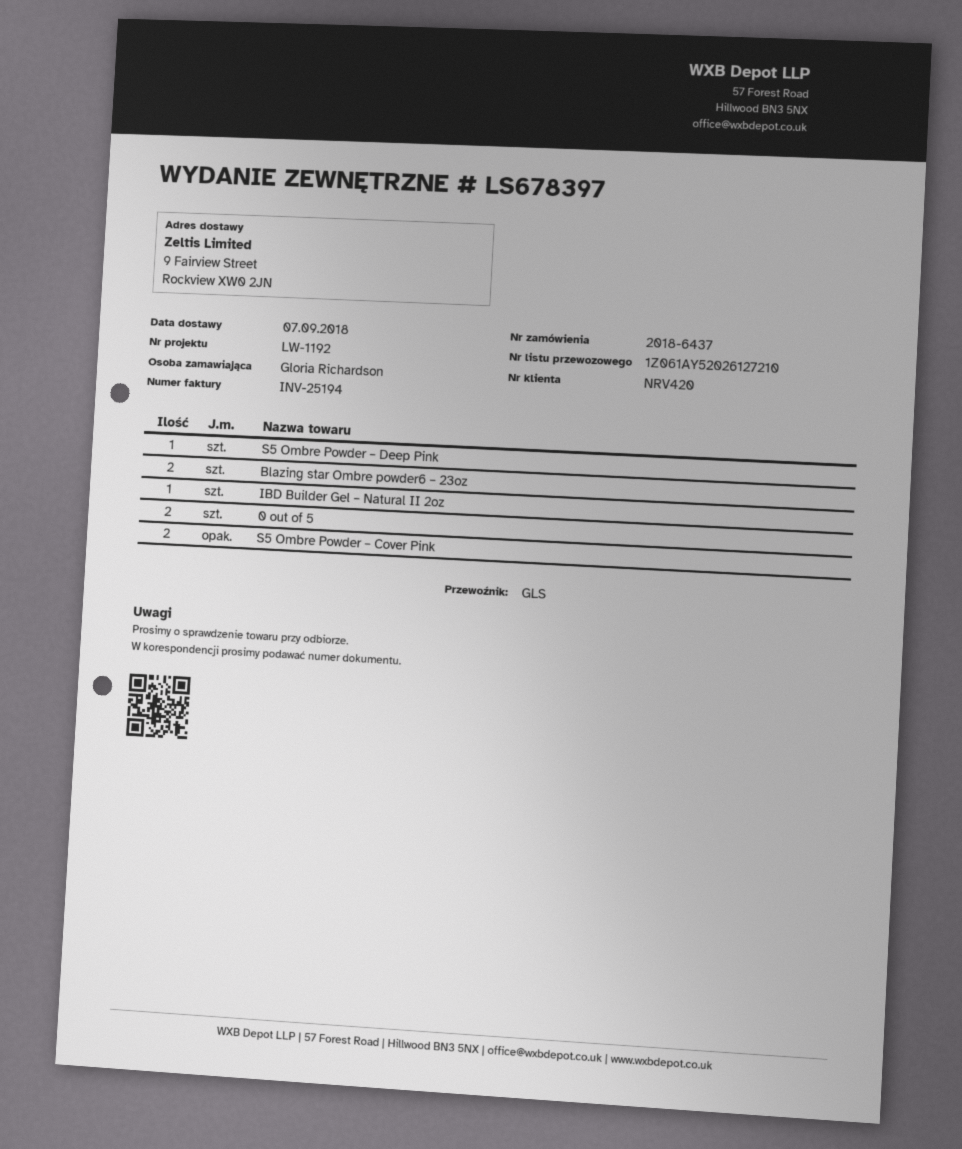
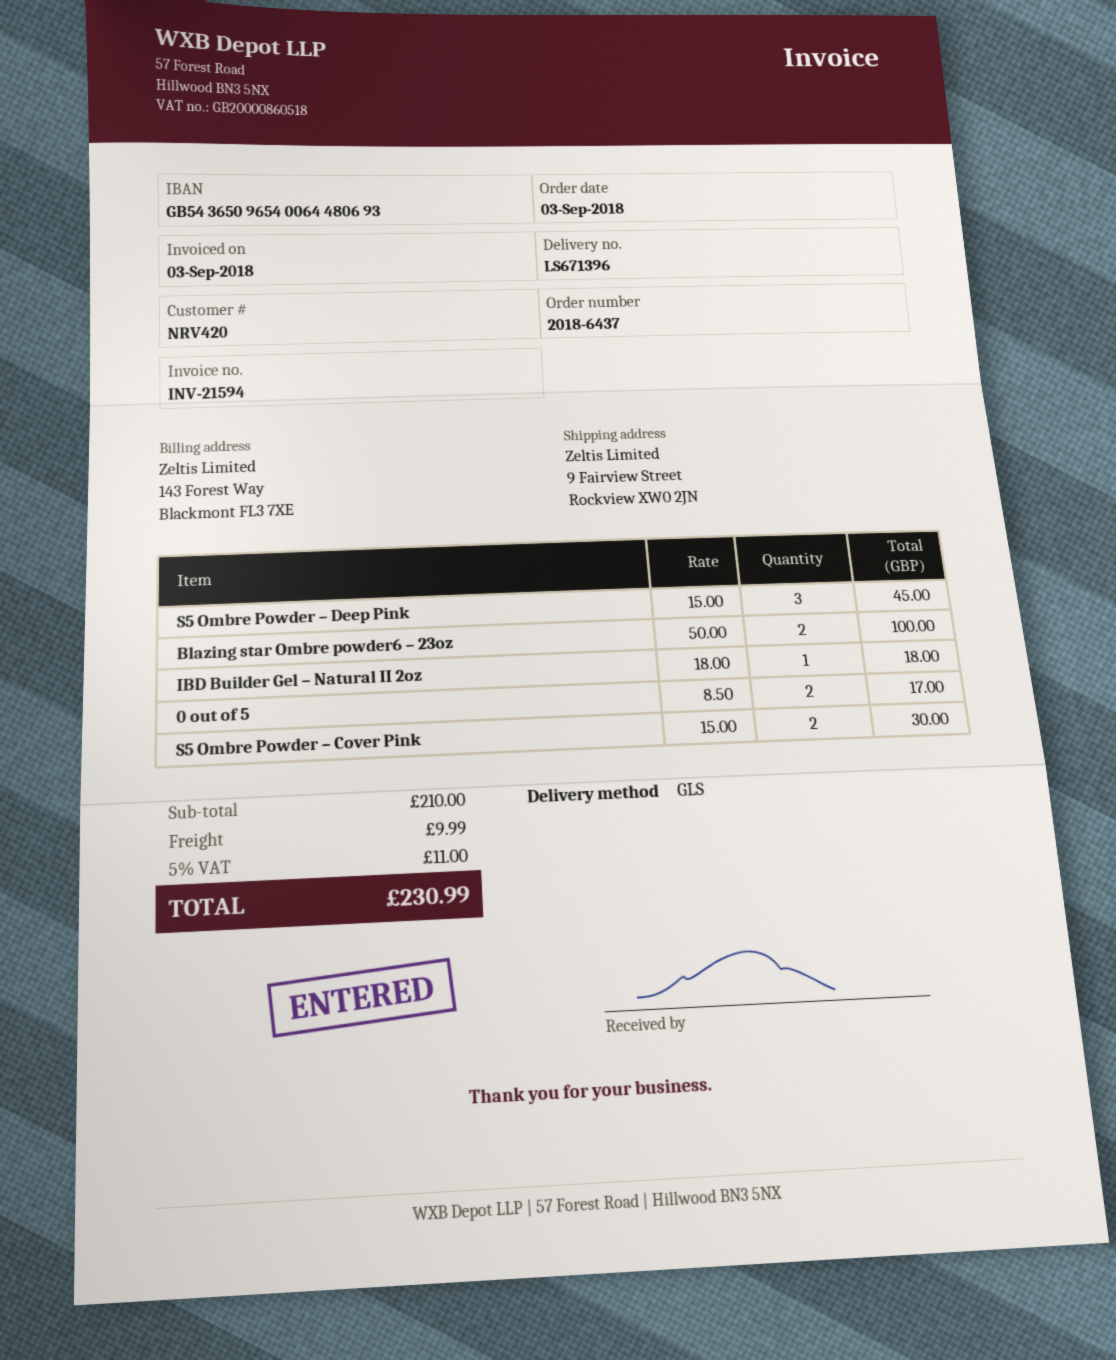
delivery note number: LS678397 -> LS671396
invoice number: INV-25194 -> INV-21594
S5 Ombre Powder – Deep Pink: 1 -> 3

